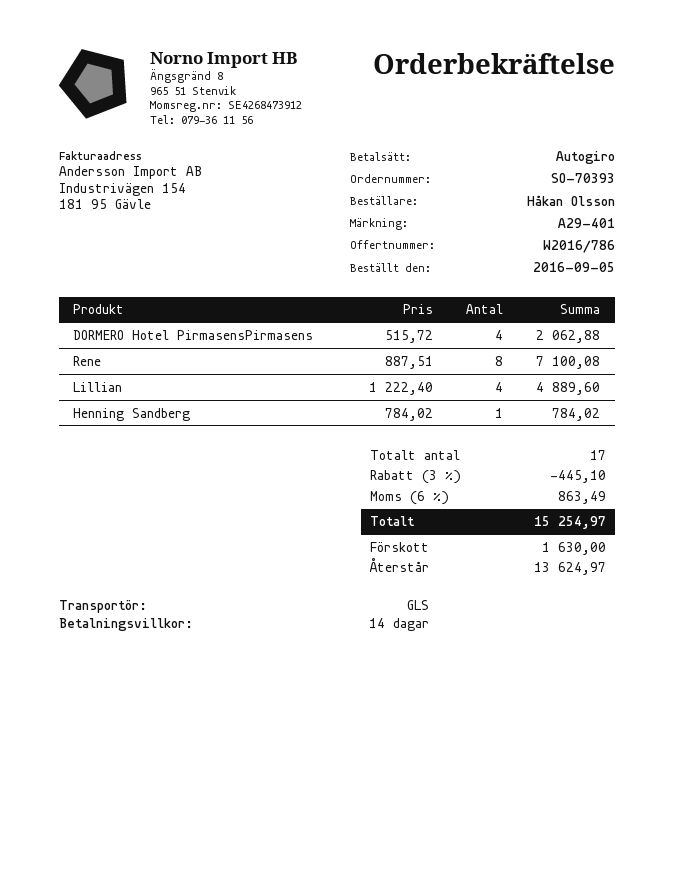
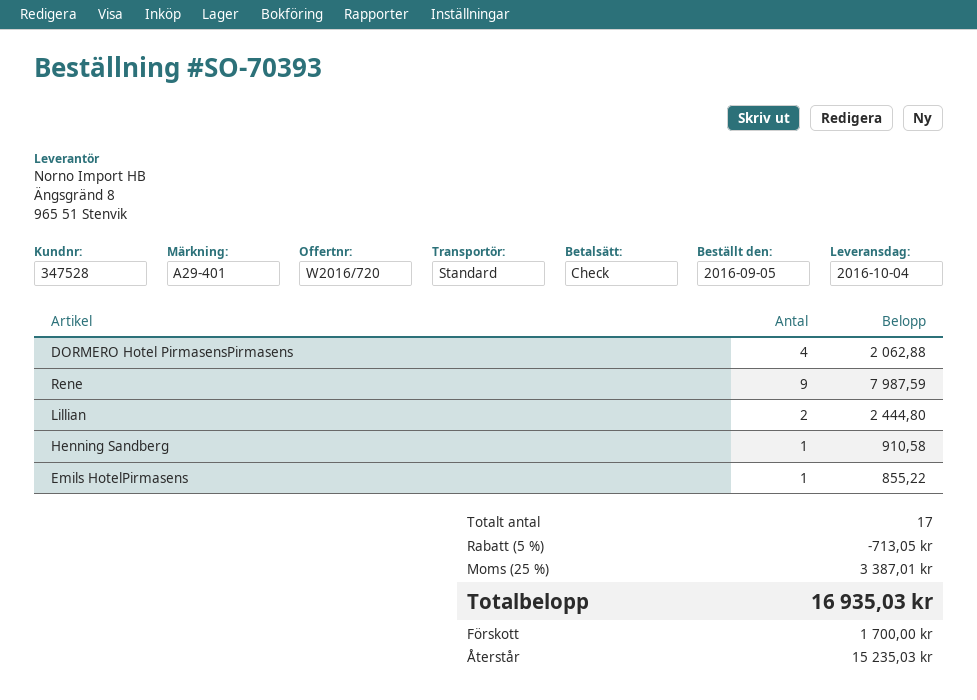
quote number: W2016/786 -> W2016/720
payment method: direct debit -> cheque
shipping method: GLS -> standard
Rene: 8 for 7100.08 -> 9 for 7987.59
Lillian: 4 for 4889.60 -> 2 for 2444.80
Henning Sandberg: 1 for 784.02 -> 1 for 910.58
Emils HotelPirmasens: none -> 1 for 855.22
discount: 3% = 445.10 -> 5% = 713.05
tax: 6% = 863.49 -> 25% = 3387.01
total: 15254.97 -> 16935.03
deposit: 1630.00 -> 1700.00
balance: 13624.97 -> 15235.03

